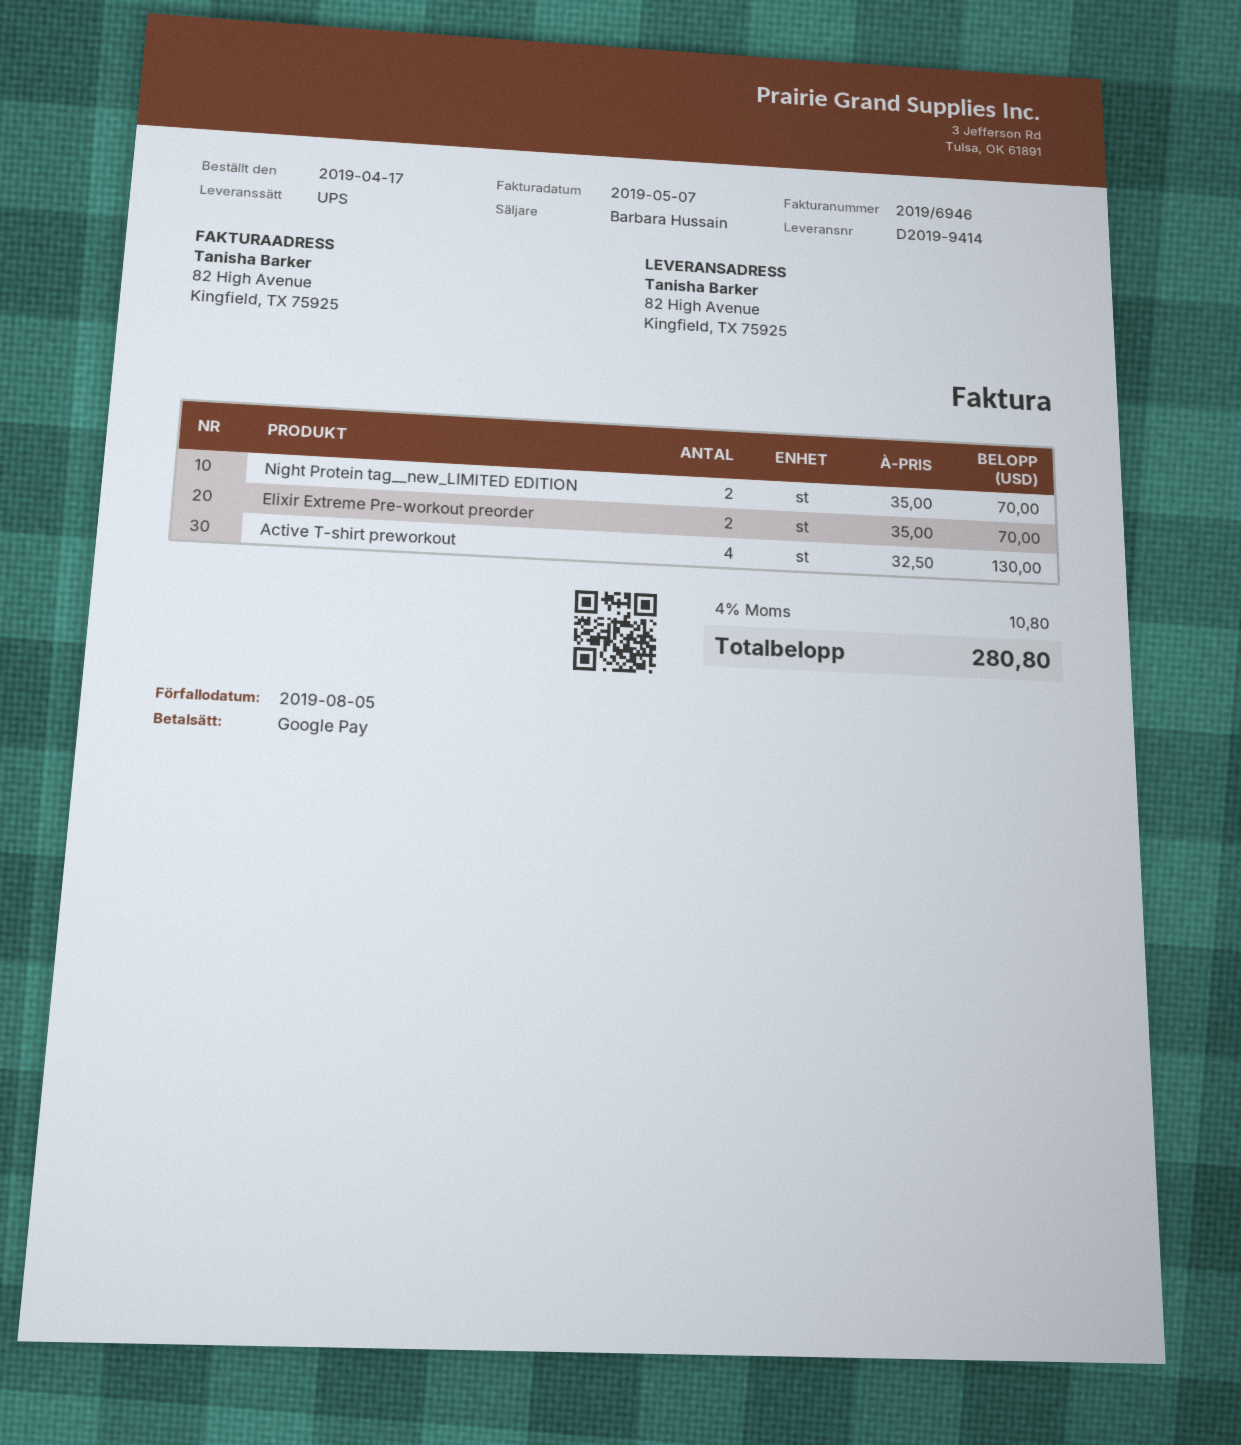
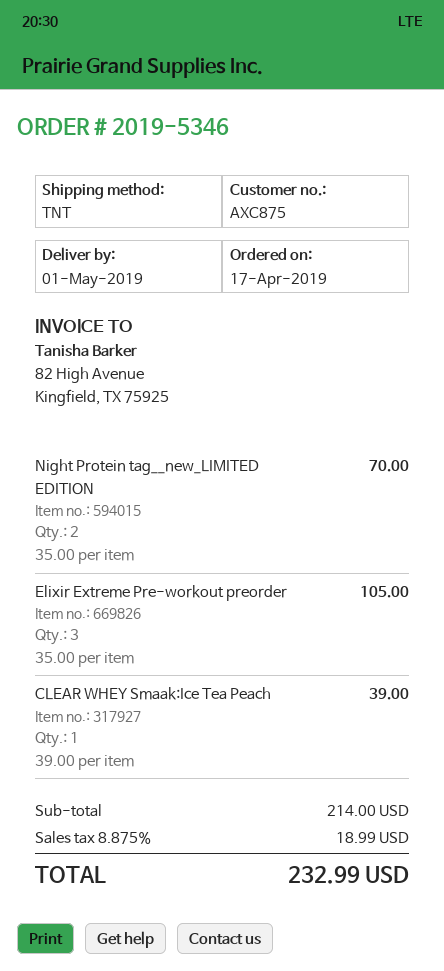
shipping method: UPS -> TNT
Elixir Extreme Pre-workout preorder: 2 x 35.00 = 70.00 -> 3 x 35.00 = 105.00
Active T-shirt preworkout: 4 x 32.50 = 130.00 -> none
CLEAR WHEY Smaak:Ice Tea Peach: none -> 1 x 39.00 = 39.00
tax: 4% = 10.80 -> 8.875% = 18.99
total: 280.80 -> 232.99

